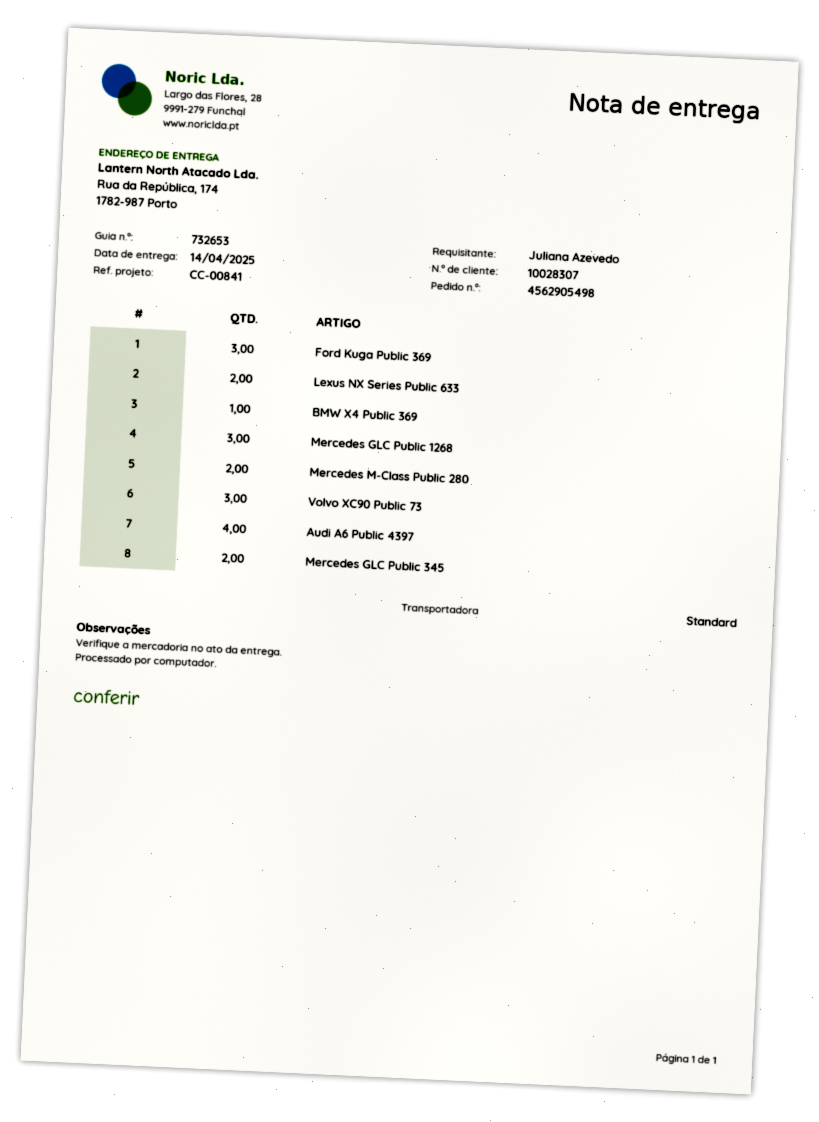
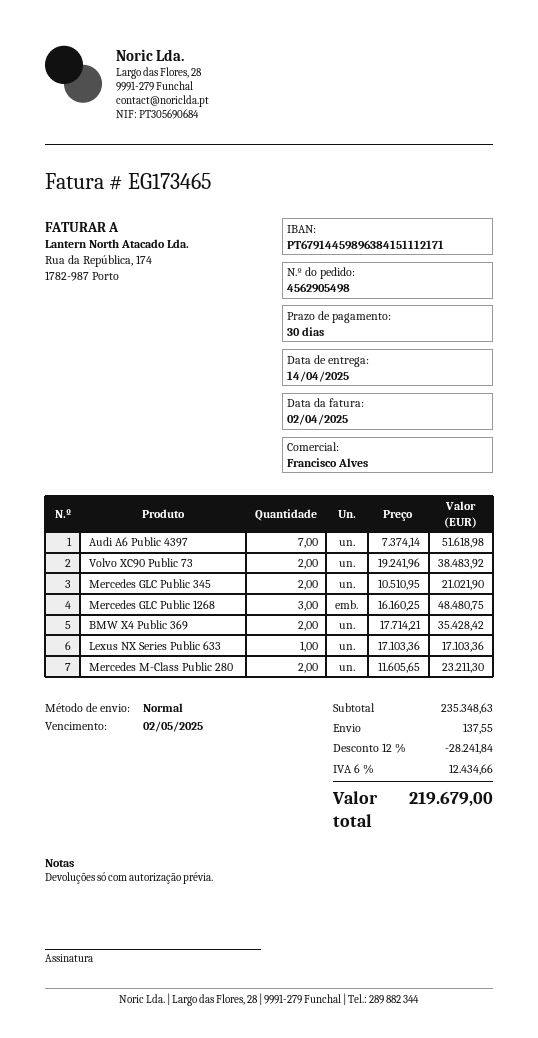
Ford Kuga Public 369: 3 -> none
Lexus NX Series Public 633: 2 -> 1
BMW X4 Public 369: 1 -> 2
Volvo XC90 Public 73: 3 -> 2
Audi A6 Public 4397: 4 -> 7

